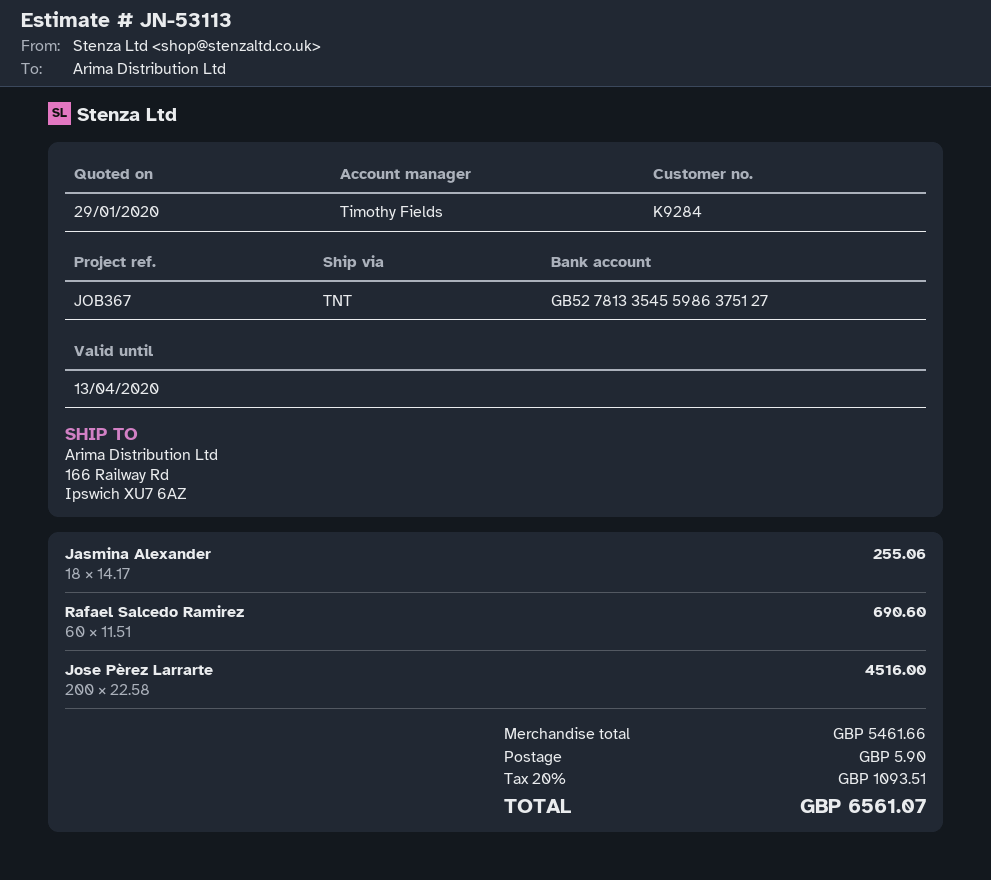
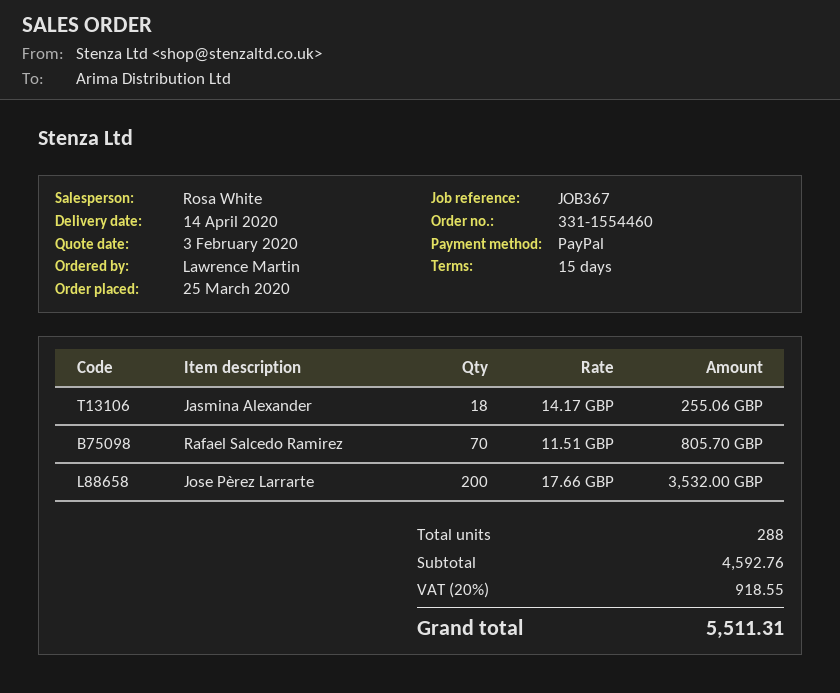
quote date: 2020-01-29 -> 2020-02-03
sales rep: Timothy Fields -> Rosa White
Rafael Salcedo Ramirez: 60 x 11.51 = 690.60 -> 70 x 11.51 = 805.70
Jose Pèrez Larrarte: 200 x 22.58 = 4516.00 -> 200 x 17.66 = 3532.00
subtotal: 5461.66 -> 4592.76
shipping: 5.90 -> none
tax: 20% = 1093.51 -> 20% = 918.55
total: 6561.07 -> 5511.31

